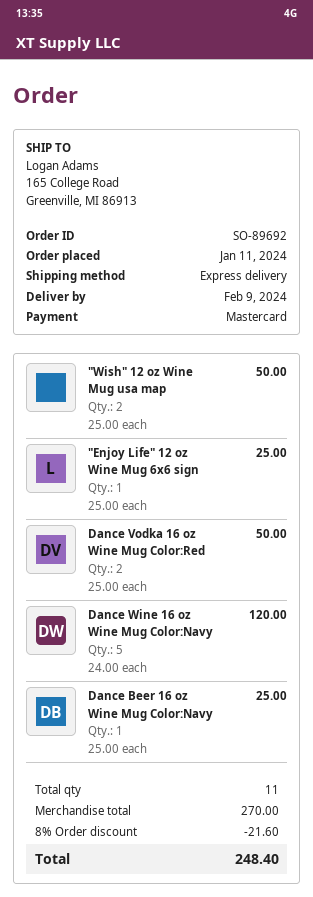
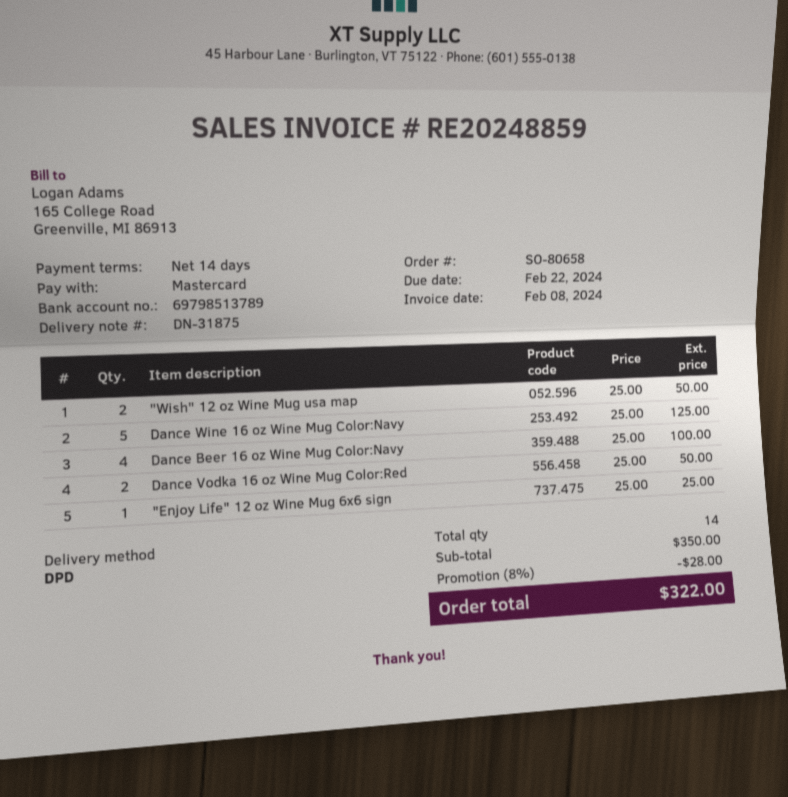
order number: SO-89692 -> SO-80658
shipping method: express -> DPD
Dance Wine 16 oz Wine Mug Color:Navy: 5 x 24.00 = 120.00 -> 5 x 25.00 = 125.00
Dance Beer 16 oz Wine Mug Color:Navy: 1 x 25.00 = 25.00 -> 4 x 25.00 = 100.00
total quantity: 11 -> 14
subtotal: 270.00 -> 350.00
discount: 8% = 21.60 -> 8% = 28.00
total: 248.40 -> 322.00

